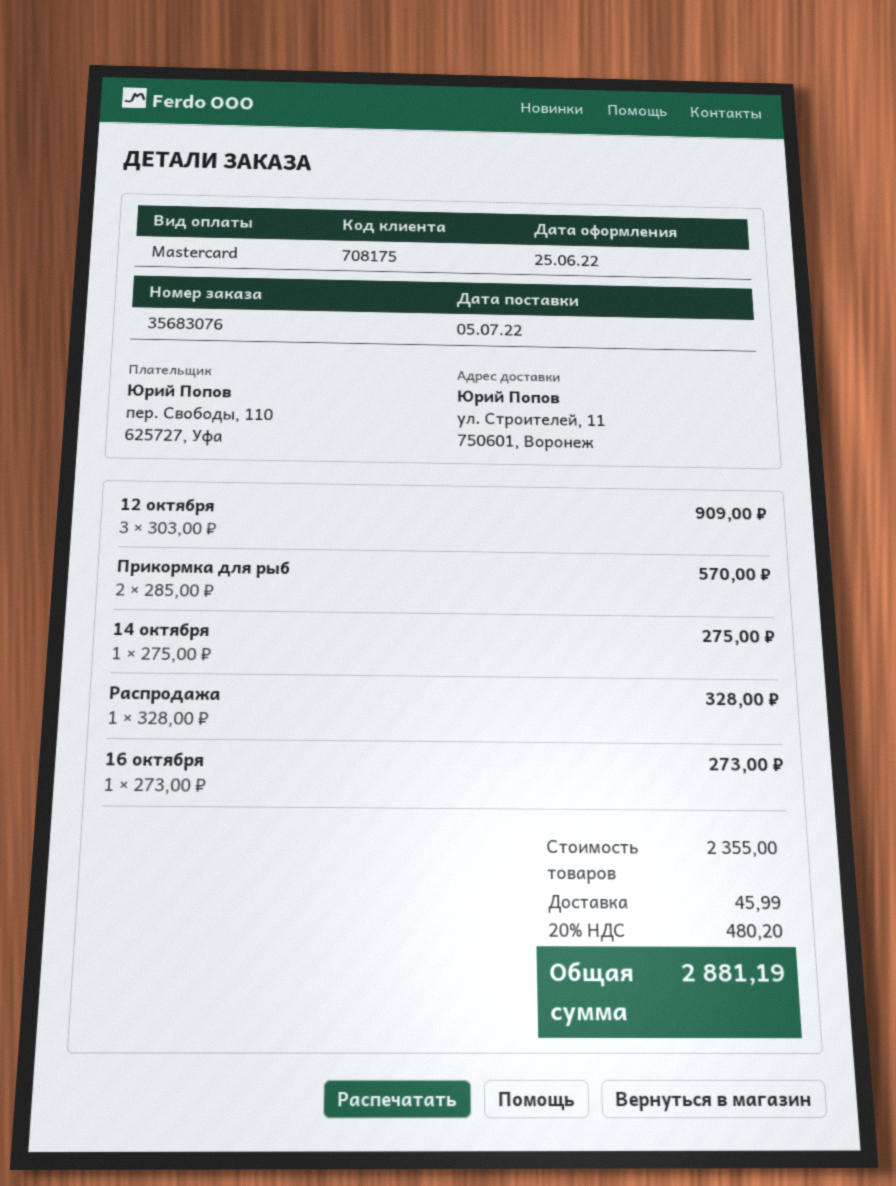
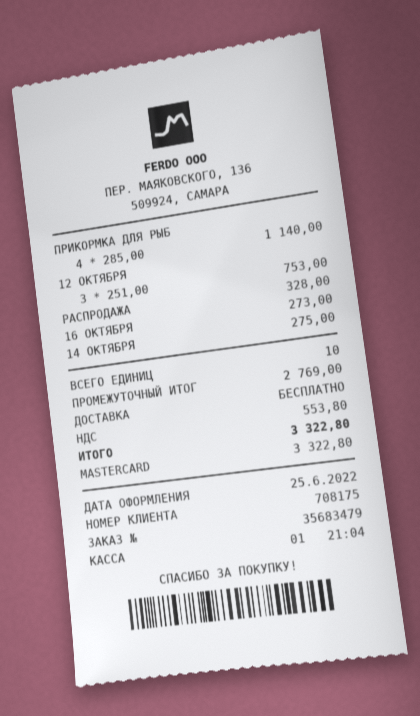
order number: 35683076 -> 35683479
12 октября: 3 x 303.00 = 909.00 -> 3 x 251.00 = 753.00
Прикормка для рыб: 2 x 285.00 = 570.00 -> 4 x 285.00 = 1140.00
subtotal: 2355.00 -> 2769.00
shipping: 45.99 -> 0.00
tax: 480.20 -> 553.80
total: 2881.19 -> 3322.80

